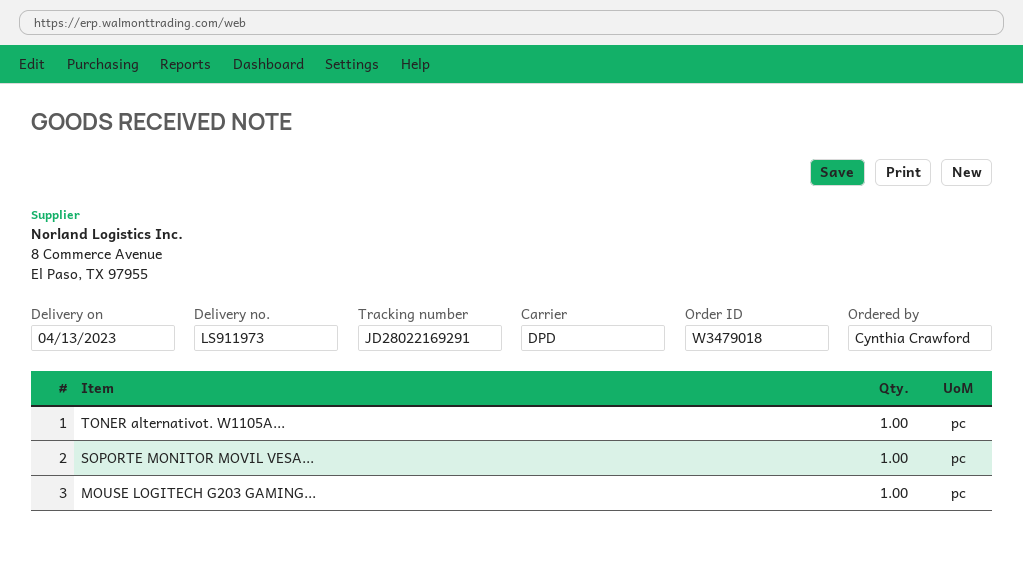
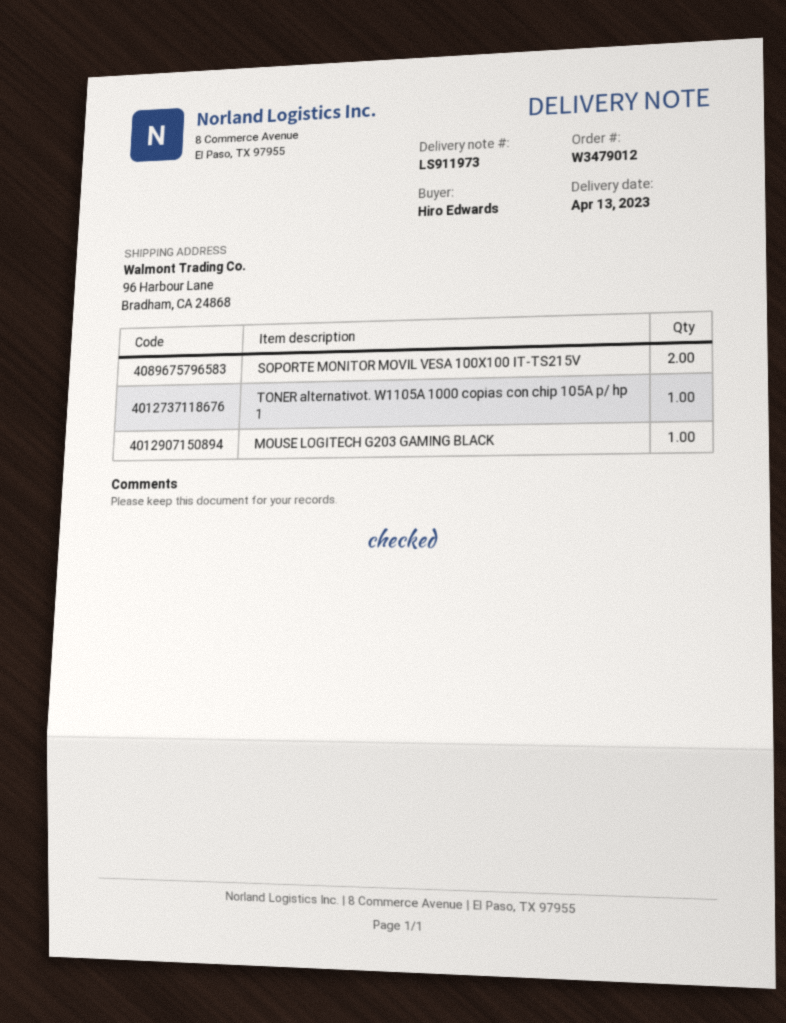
order number: W3479018 -> W3479012
ordered by: Cynthia Crawford -> Hiro Edwards
SOPORTE MONITOR MOVIL VESA...: 1 -> 2

